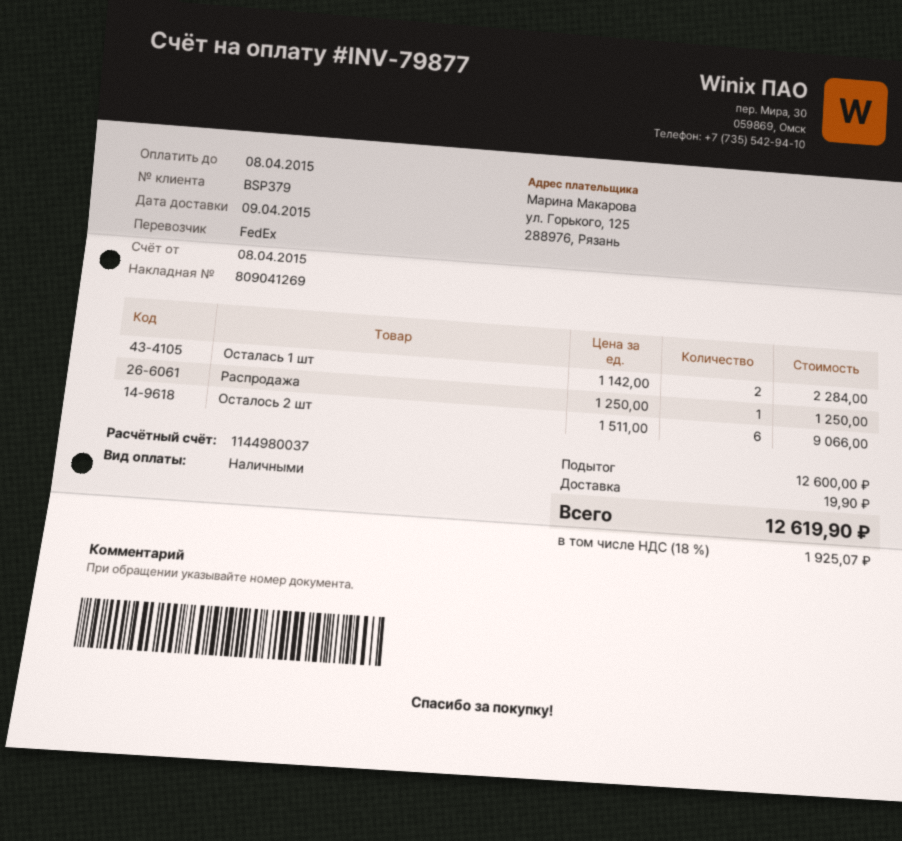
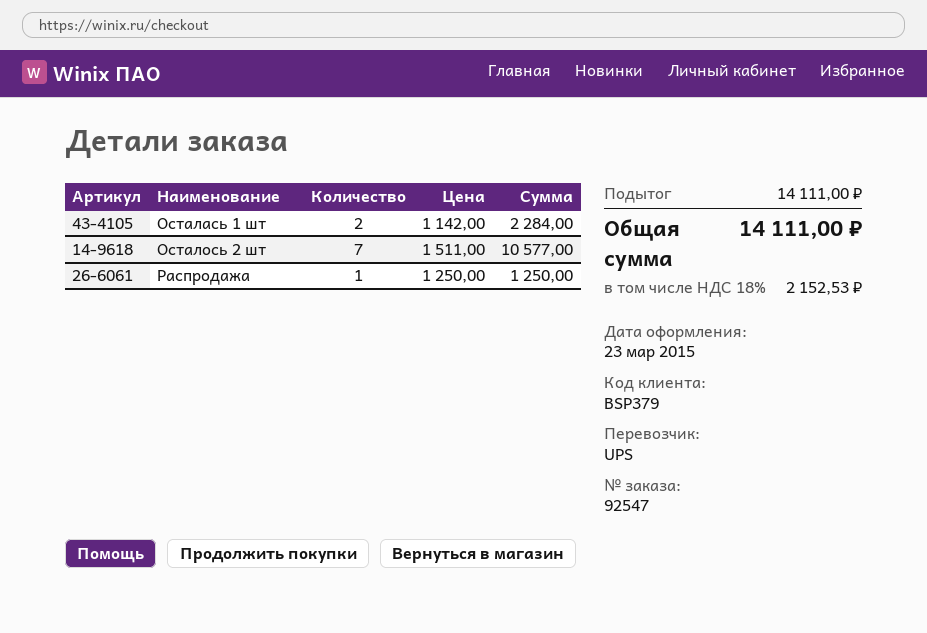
shipping method: FedEx -> UPS
Осталось 2 шт: 6 x 1511.00 = 9066.00 -> 7 x 1511.00 = 10577.00
subtotal: 12600.00 -> 14111.00
shipping: 19.90 -> none
tax: 18% = 1925.07 -> 18% = 2152.53
total: 12619.90 -> 14111.00

